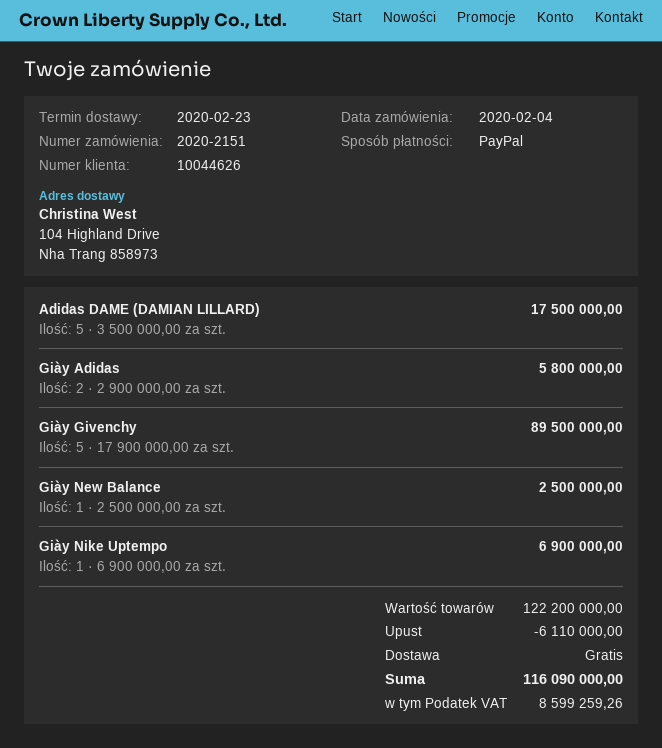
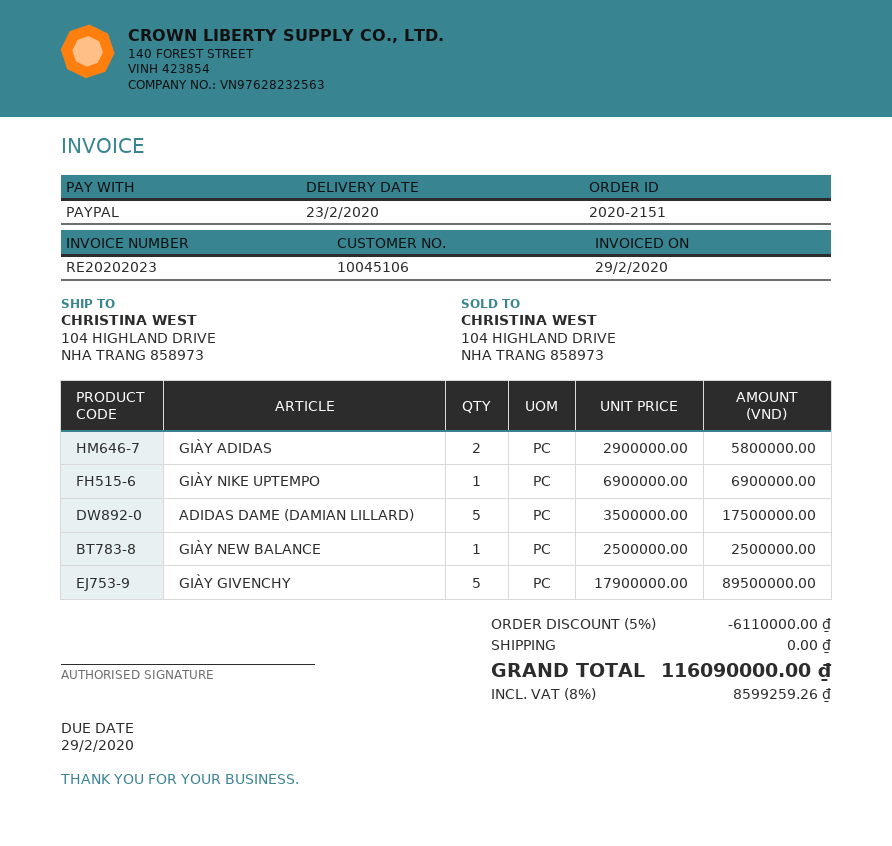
customer number: 10044626 -> 10045106

